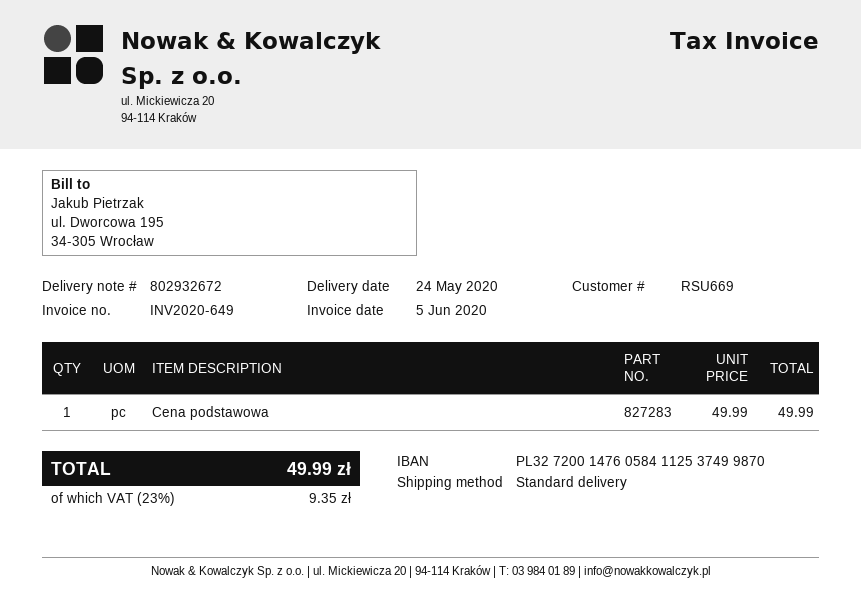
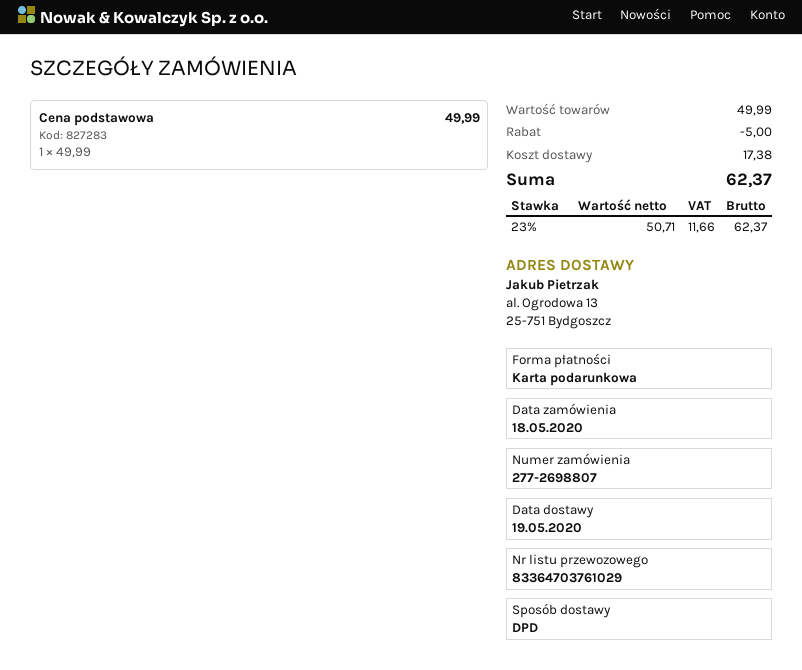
delivery date: 2020-05-24 -> 2020-05-19
shipping method: standard -> DPD
discount: none -> 5.00
shipping: none -> 17.38
tax: 23% = 9.35 -> 23% = 11.66
total: 49.99 -> 62.37

